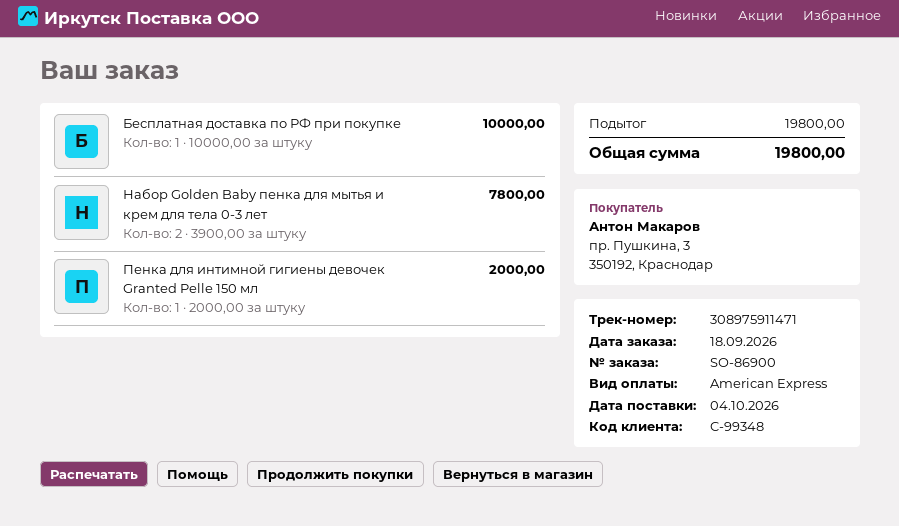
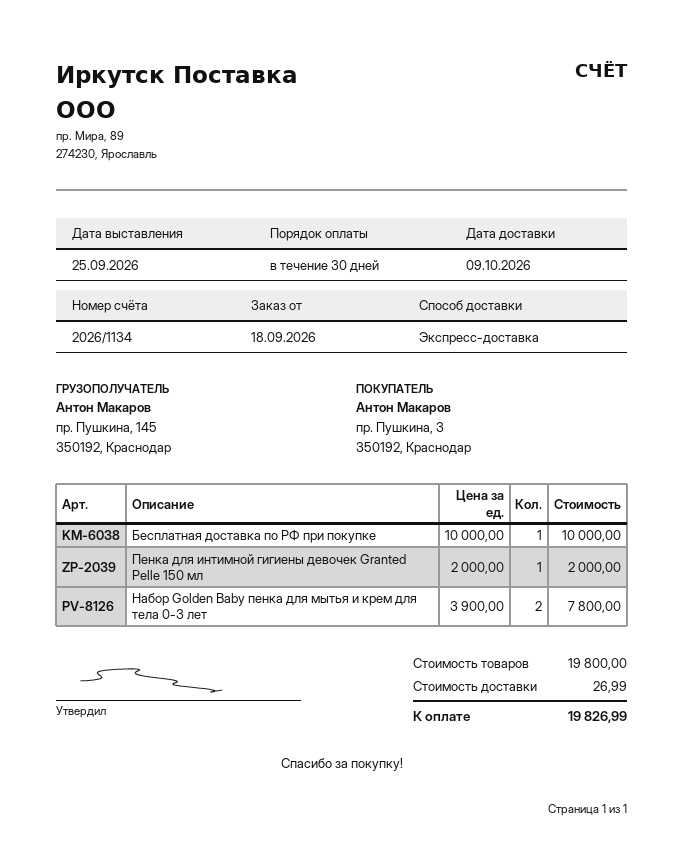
delivery date: 2026-10-04 -> 2026-10-09
shipping: none -> 26.99
total: 19800.00 -> 19826.99

